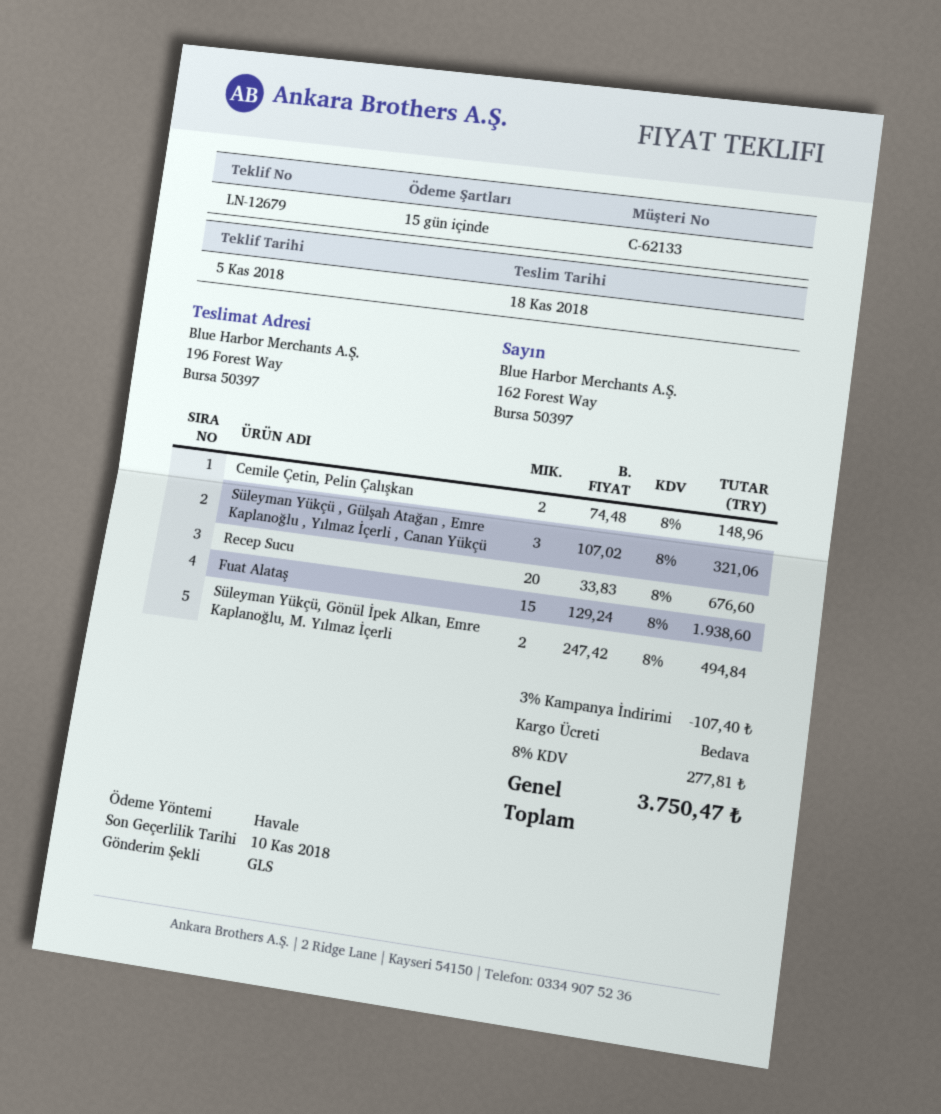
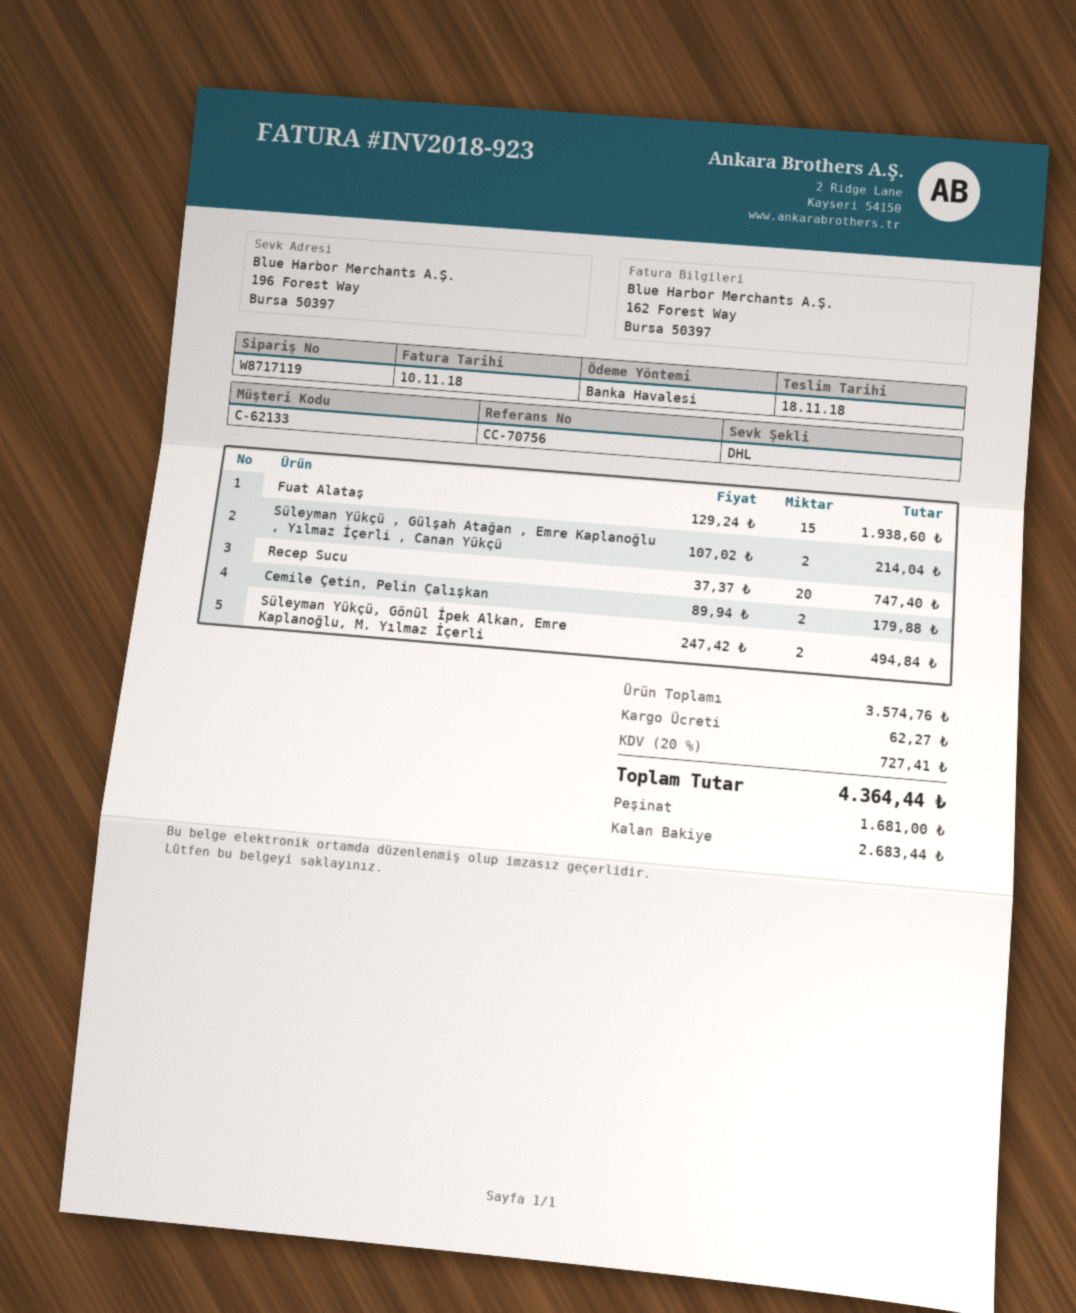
shipping method: GLS -> DHL
Cemile Çetin, Pelin Çalışkan: 2 x 74.48 = 148.96 -> 2 x 89.94 = 179.88
Süleyman Yükçü , Gülşah Atağan , Emre Kaplanoğlu , Yılmaz İçerli , Canan Yükçü: 3 x 107.02 = 321.06 -> 2 x 107.02 = 214.04
Recep Sucu: 20 x 33.83 = 676.60 -> 20 x 37.37 = 747.40
discount: 3% = 107.40 -> none
shipping: 0.00 -> 62.27
tax: 8% = 277.81 -> 20% = 727.41
total: 3750.47 -> 4364.44

